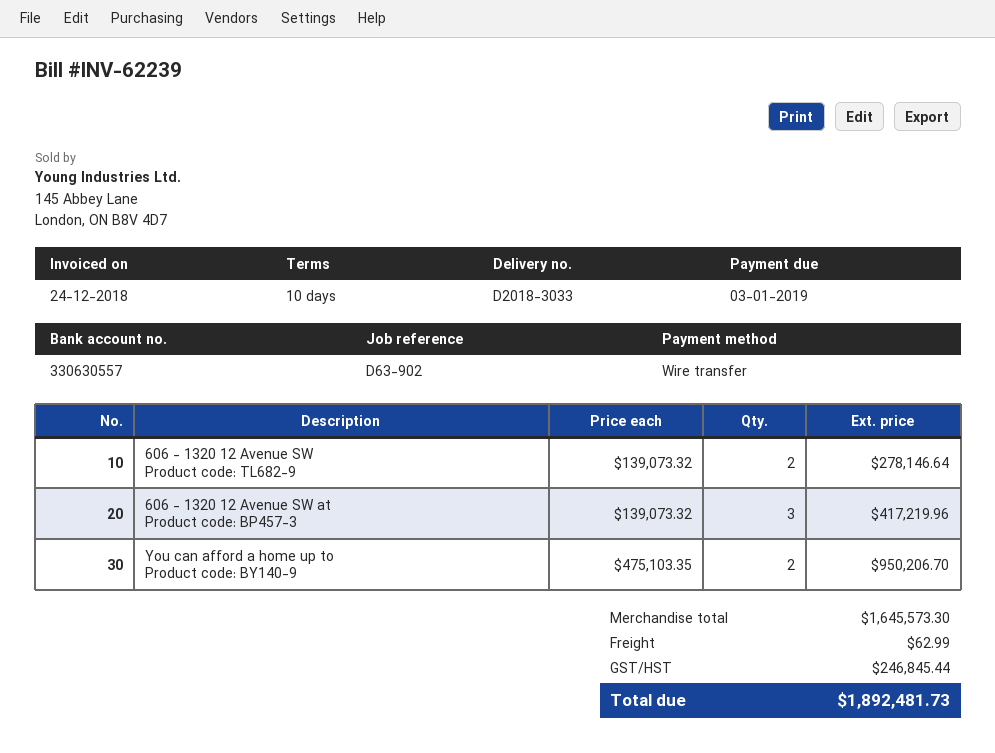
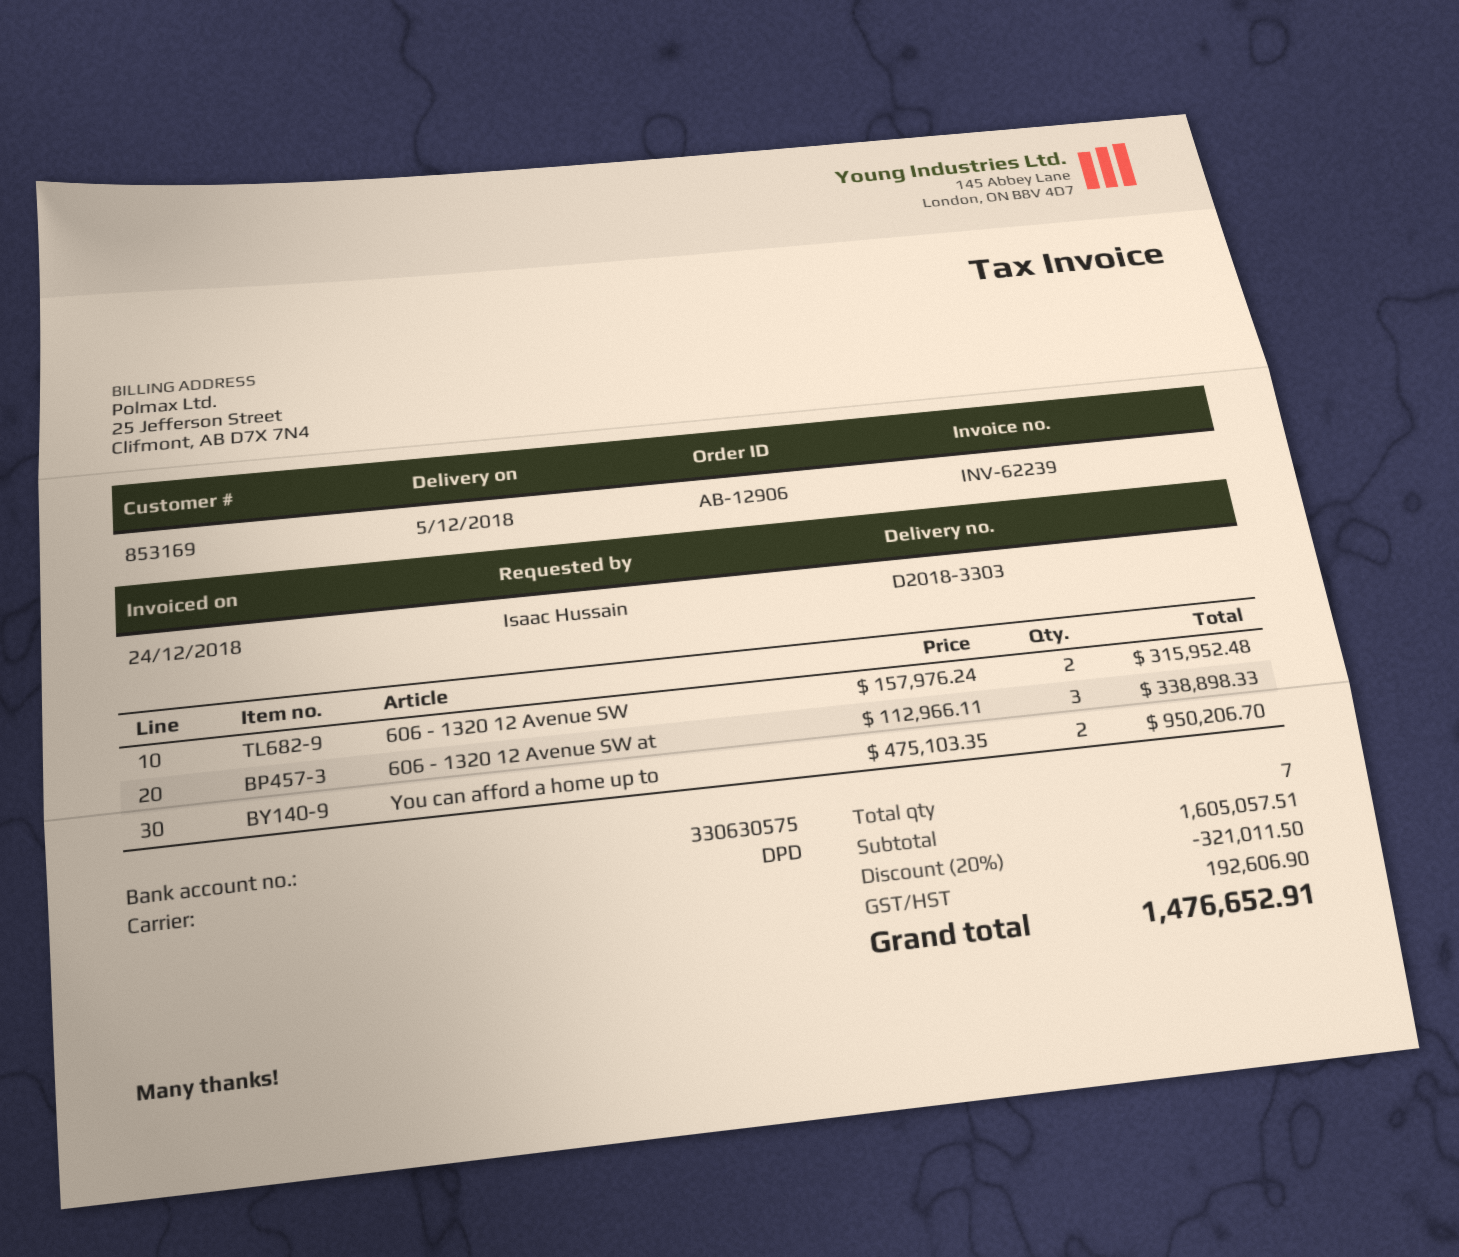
delivery note number: D2018-3033 -> D2018-3303
bank account: 330630557 -> 330630575
606 - 1320 12 Avenue SW: 2 x 139073.32 = 278146.64 -> 2 x 157976.24 = 315952.48
606 - 1320 12 Avenue SW at: 3 x 139073.32 = 417219.96 -> 3 x 112966.11 = 338898.33
subtotal: 1645573.30 -> 1605057.51
discount: none -> 20% = 321011.50
shipping: 62.99 -> none
tax: 246845.44 -> 192606.90
total: 1892481.73 -> 1476652.91

